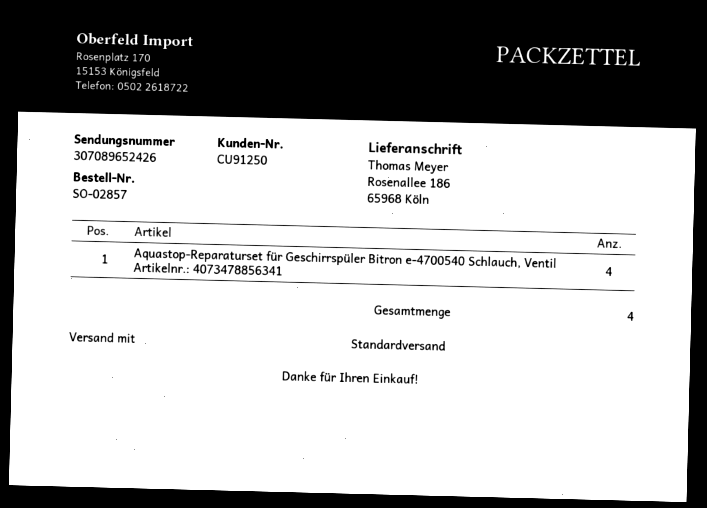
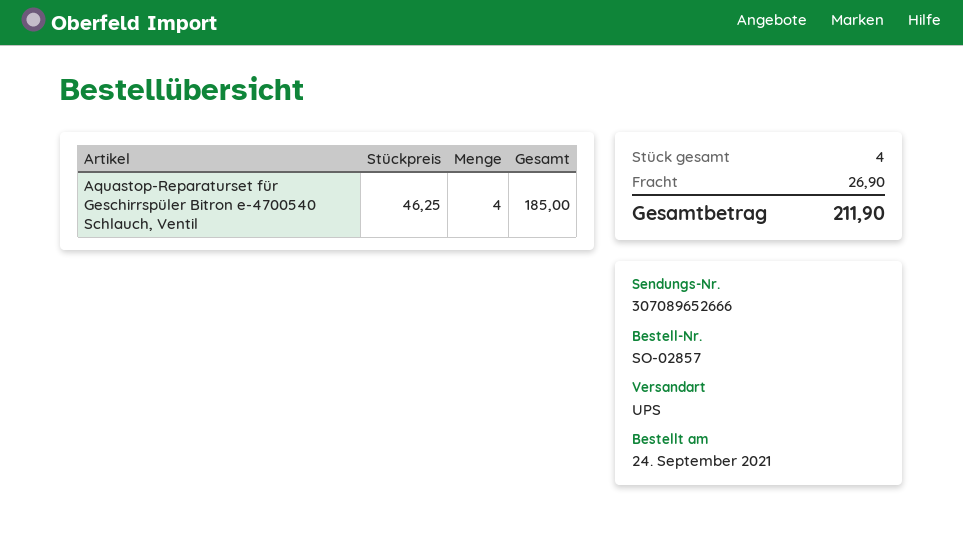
shipping method: standard -> UPS
tracking number: 307089652426 -> 307089652666

